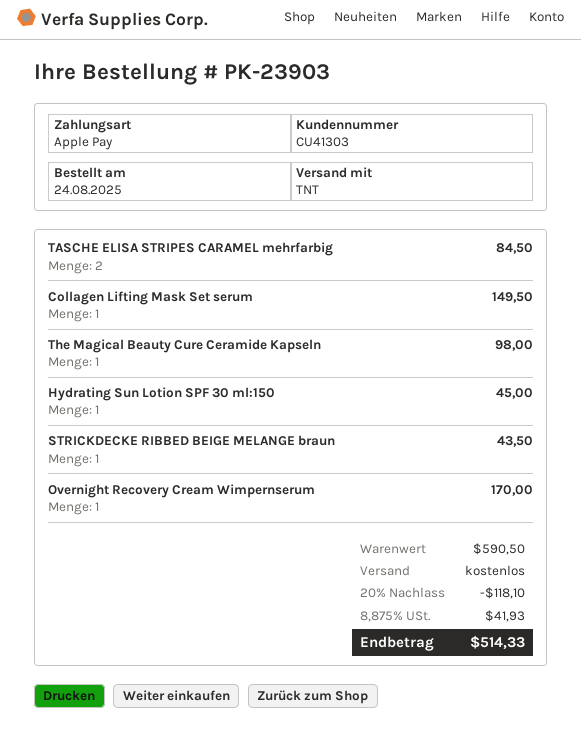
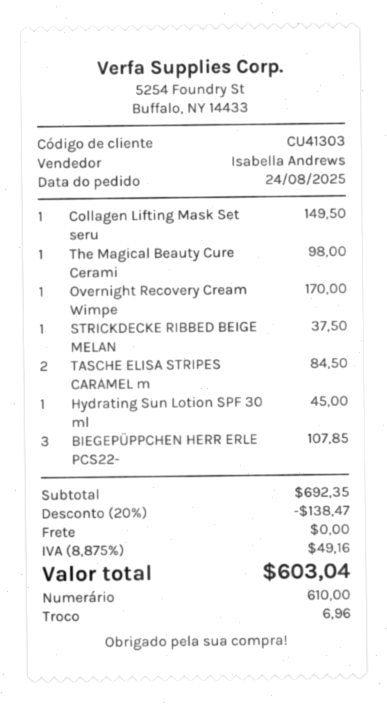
payment method: Apple Pay -> cash
STRICKDECKE RIBBED BEIGE MELANGE braun: 1 for 43.50 -> 1 for 37.50
BIEGEPÜPPCHEN HERR ERLE PCS22-: none -> 3 for 107.85
subtotal: 590.50 -> 692.35
discount: 20% = 118.10 -> 20% = 138.47
tax: 8.875% = 41.93 -> 8.875% = 49.16
total: 514.33 -> 603.04

